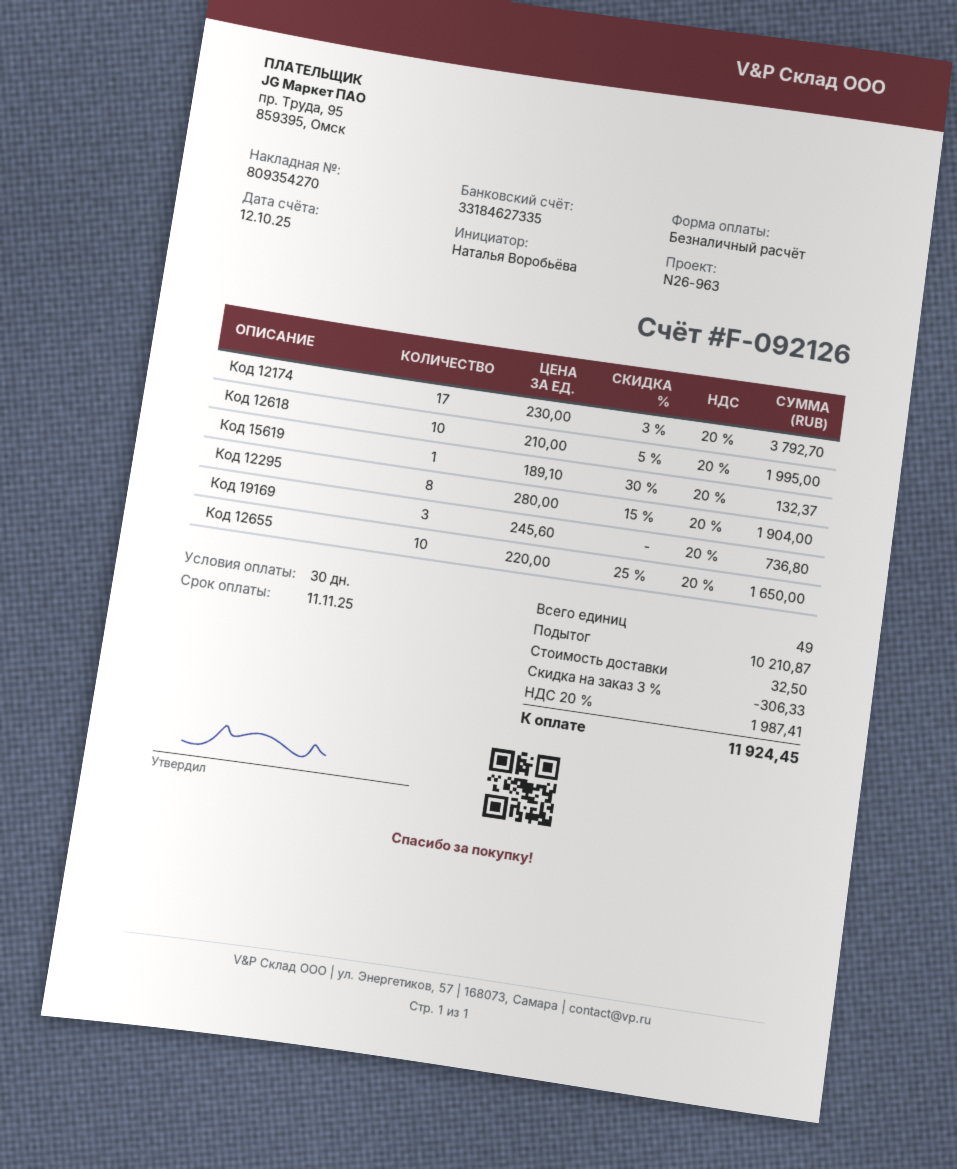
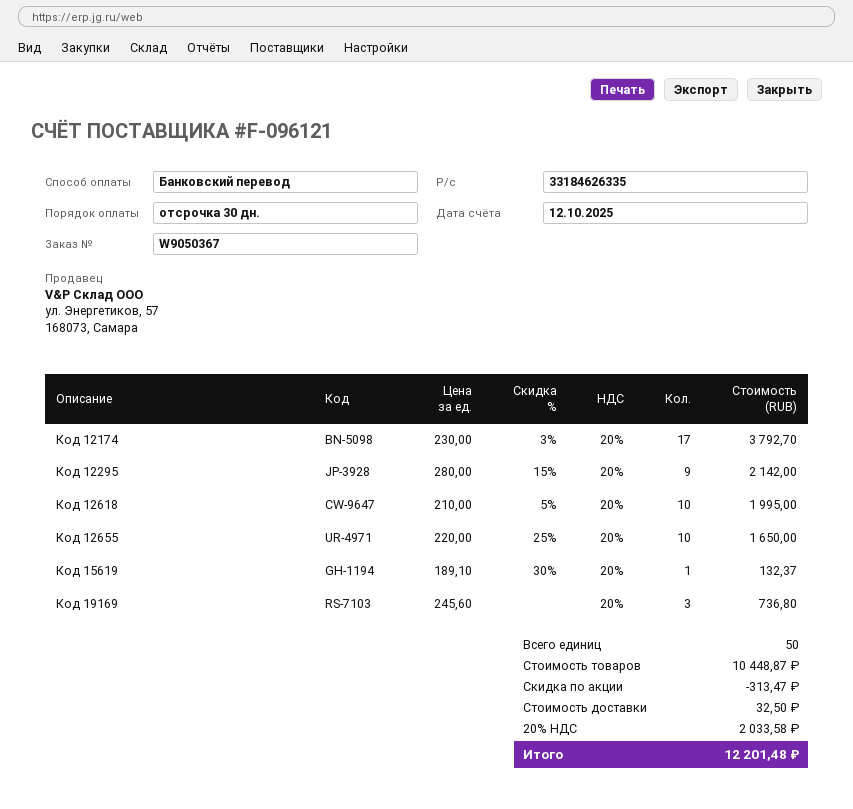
invoice number: F-092126 -> F-096121
bank account: 33184627335 -> 33184626335
Код 12295: 8 x 280.00 - 15% = 1904.00 -> 9 x 280.00 - 15% = 2142.00
total quantity: 49 -> 50
subtotal: 10210.87 -> 10448.87
discount: 306.33 -> 313.47
tax: 20% = 1987.41 -> 20% = 2033.58
total: 11924.45 -> 12201.48

